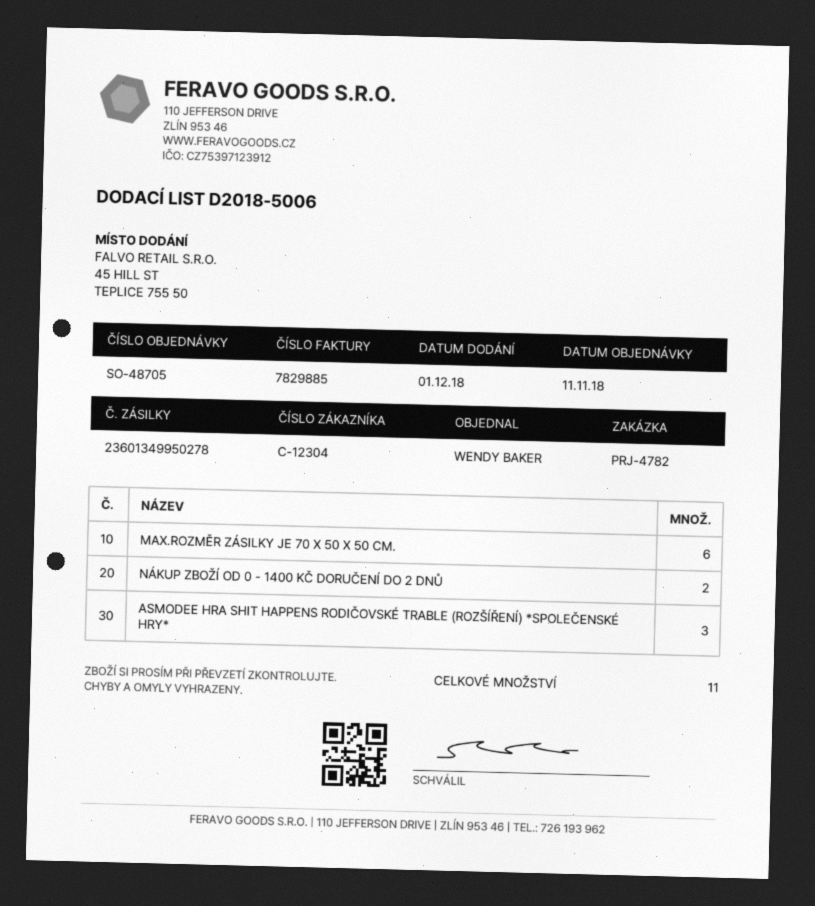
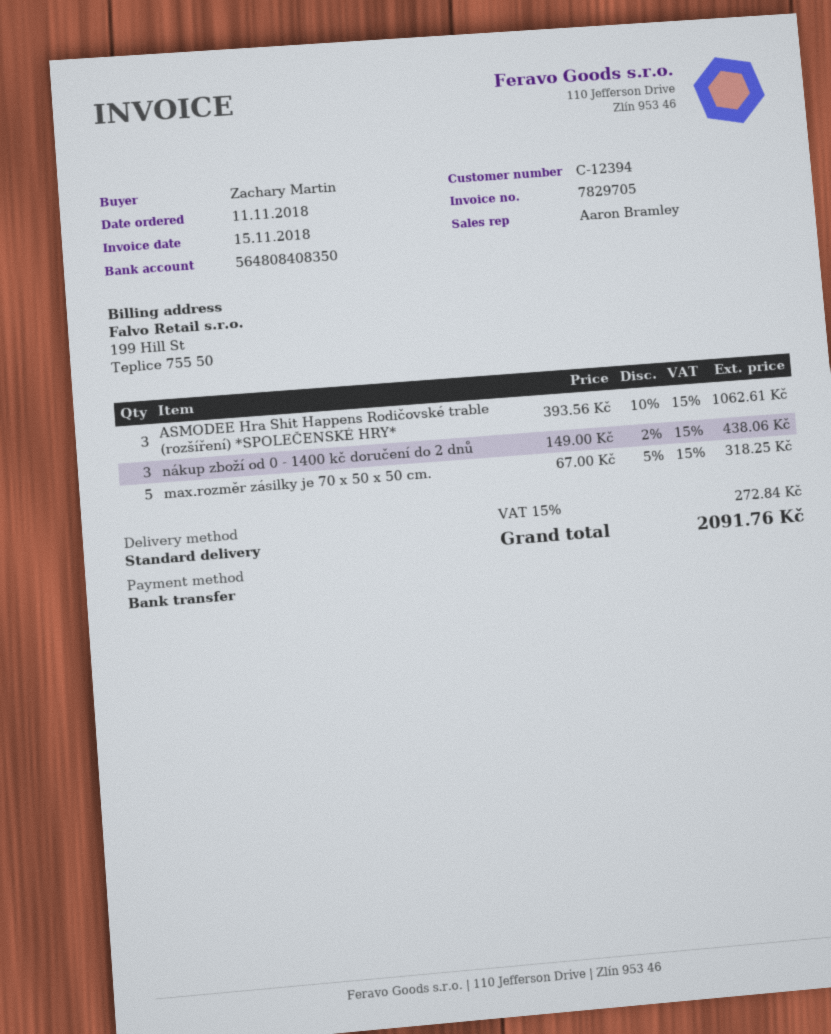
invoice number: 7829885 -> 7829705
customer number: C-12304 -> C-12394
ordered by: WENDY BAKER -> Zachary Martin
MAX.ROZMĚR ZÁSILKY JE 70 X 50 X 50 CM.: 6 -> 5
NÁKUP ZBOŽÍ OD 0 - 1400 KČ DORUČENÍ DO 2 DNŮ: 2 -> 3

